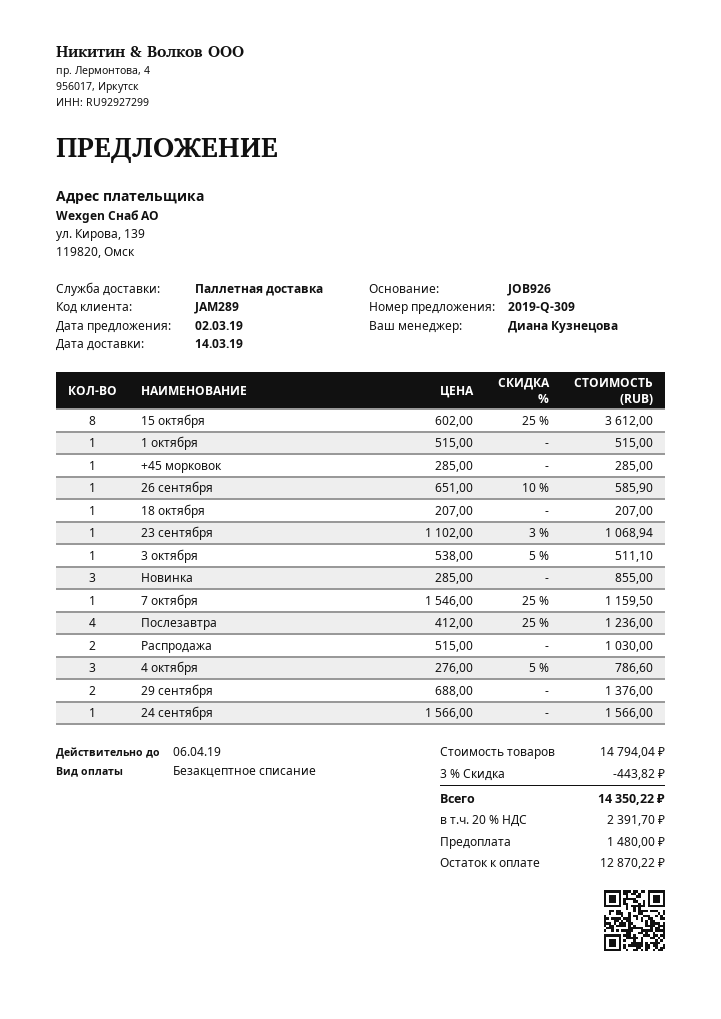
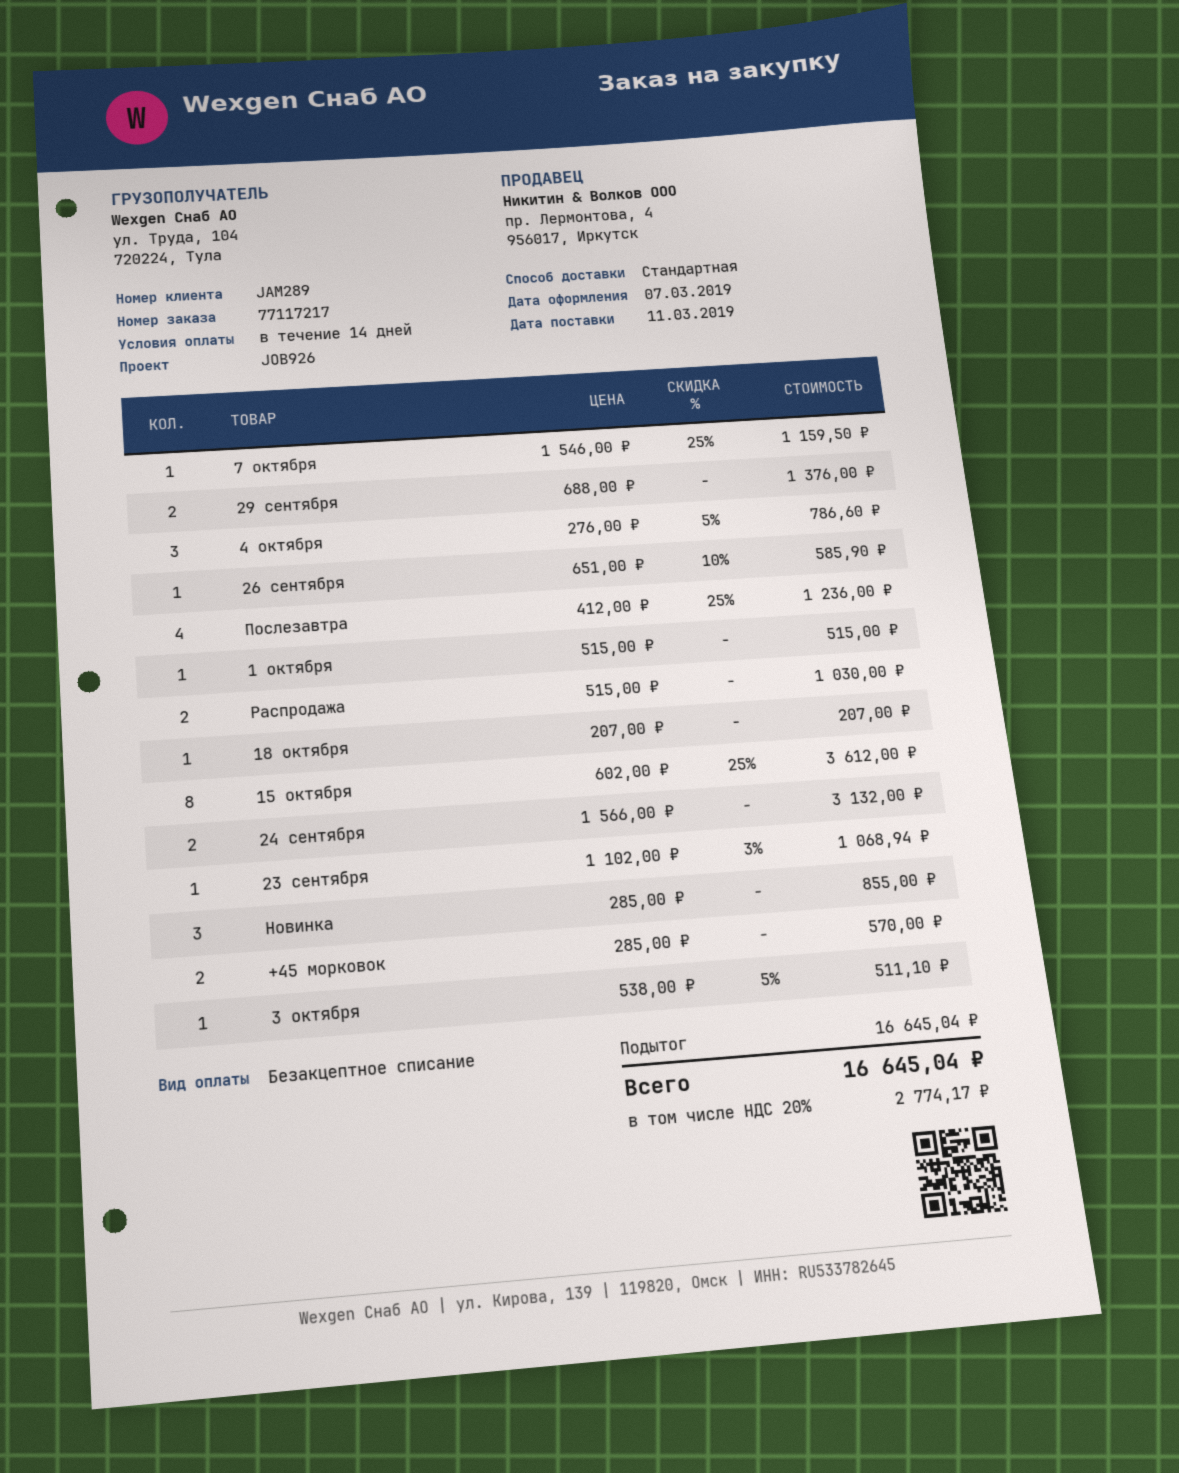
delivery date: 2019-03-14 -> 2019-03-11
shipping method: pallet freight -> standard
+45 морковок: 1 x 285.00 = 285.00 -> 2 x 285.00 = 570.00
24 сентября: 1 x 1566.00 = 1566.00 -> 2 x 1566.00 = 3132.00
subtotal: 14794.04 -> 16645.04
discount: 3% = 443.82 -> none
tax: 20% = 2391.70 -> 20% = 2774.17
total: 14350.22 -> 16645.04

